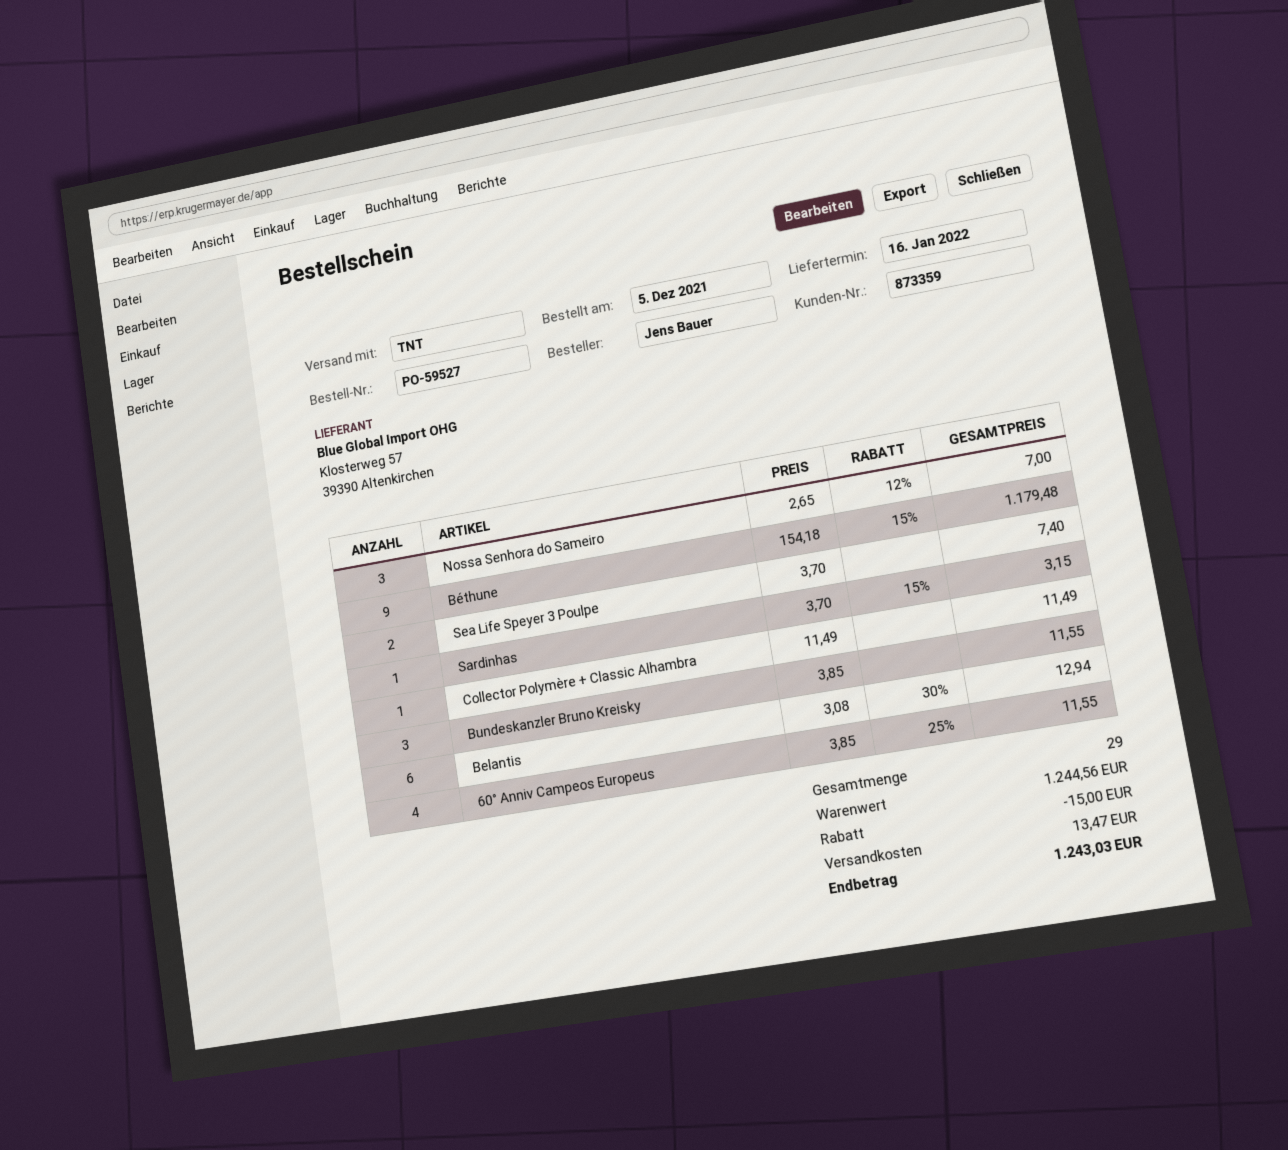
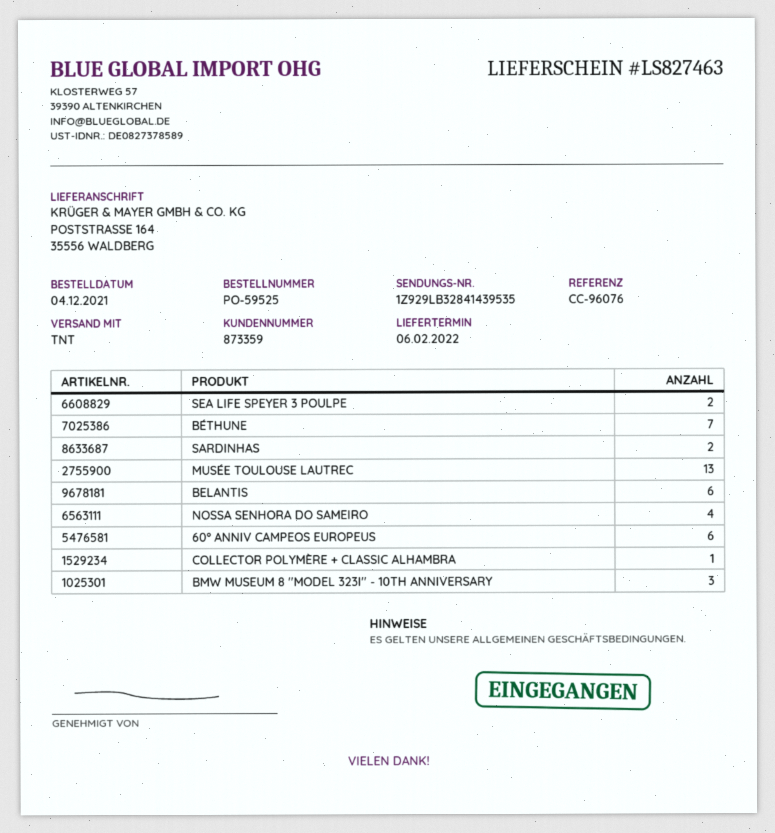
order number: PO-59527 -> PO-59525
order date: 2021-12-05 -> 2021-12-04
delivery date: 2022-01-16 -> 2022-02-06
Nossa Senhora do Sameiro: 3 -> 4
Béthune: 9 -> 7
Sardinhas: 1 -> 2
Bundeskanzler Bruno Kreisky: 3 -> none
60° Anniv Campeos Europeus: 4 -> 6
MUSÉE TOULOUSE LAUTREC: none -> 13
BMW MUSEUM 8 ''MODEL 323I'' - 10TH ANNIVERSARY: none -> 3

